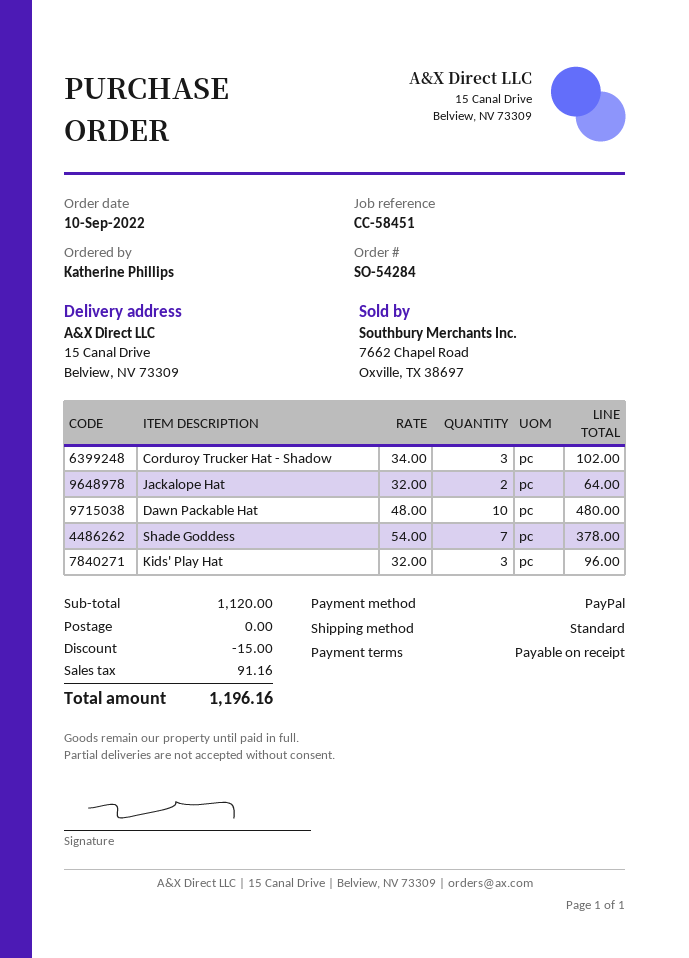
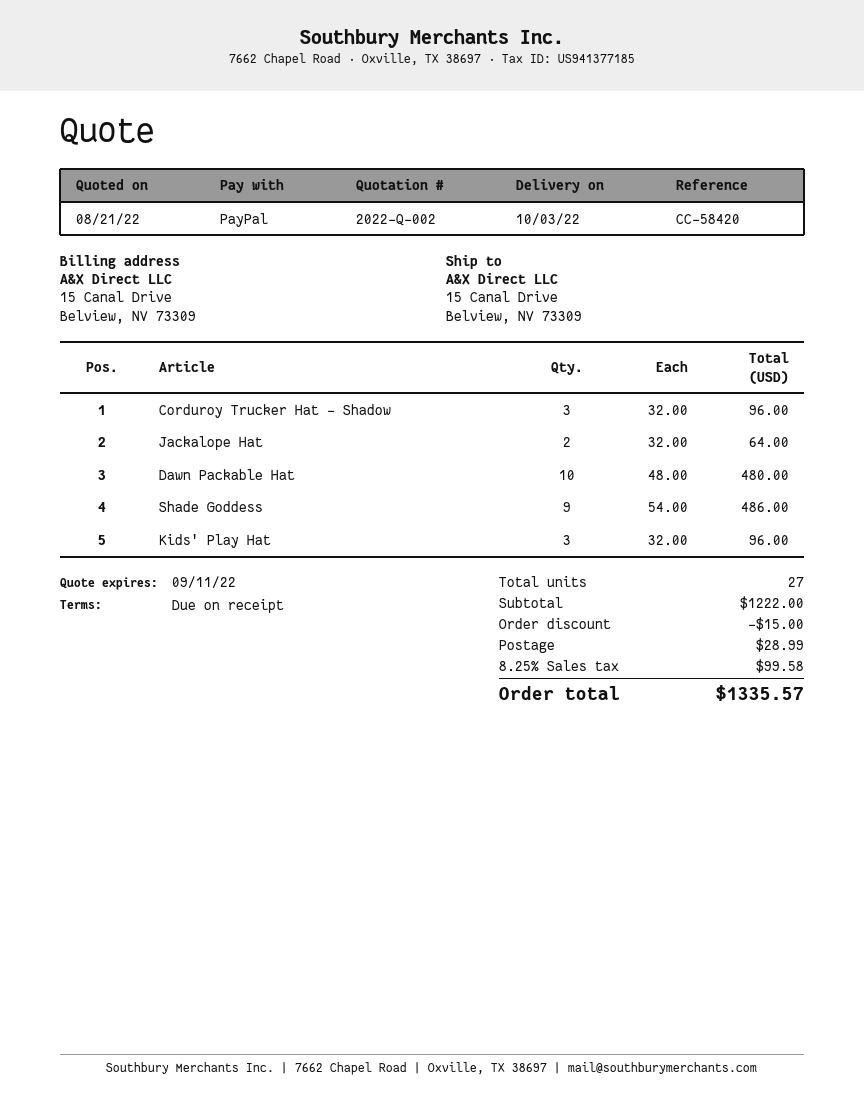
reference: CC-58451 -> CC-58420
Corduroy Trucker Hat - Shadow: 3 x 34.00 = 102.00 -> 3 x 32.00 = 96.00
Shade Goddess: 7 x 54.00 = 378.00 -> 9 x 54.00 = 486.00
subtotal: 1120.00 -> 1222.00
shipping: 0.00 -> 28.99
tax: 91.16 -> 99.58
total: 1196.16 -> 1335.57

